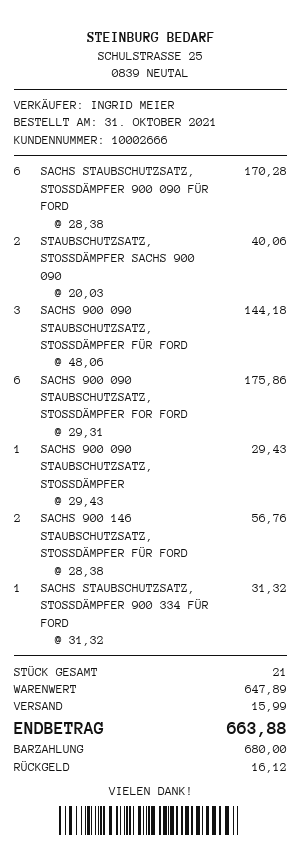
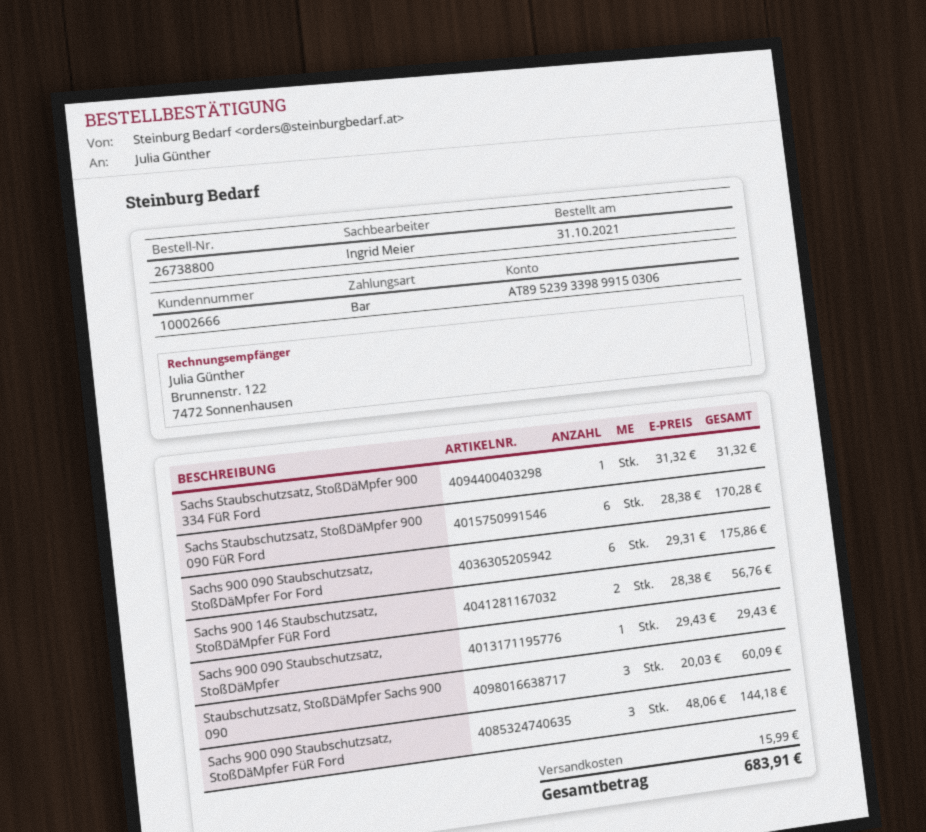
STAUBSCHUTZSATZ, STOSSDÄMPFER SACHS 900 090: 2 x 20.03 = 40.06 -> 3 x 20.03 = 60.09
total: 663.88 -> 683.91

